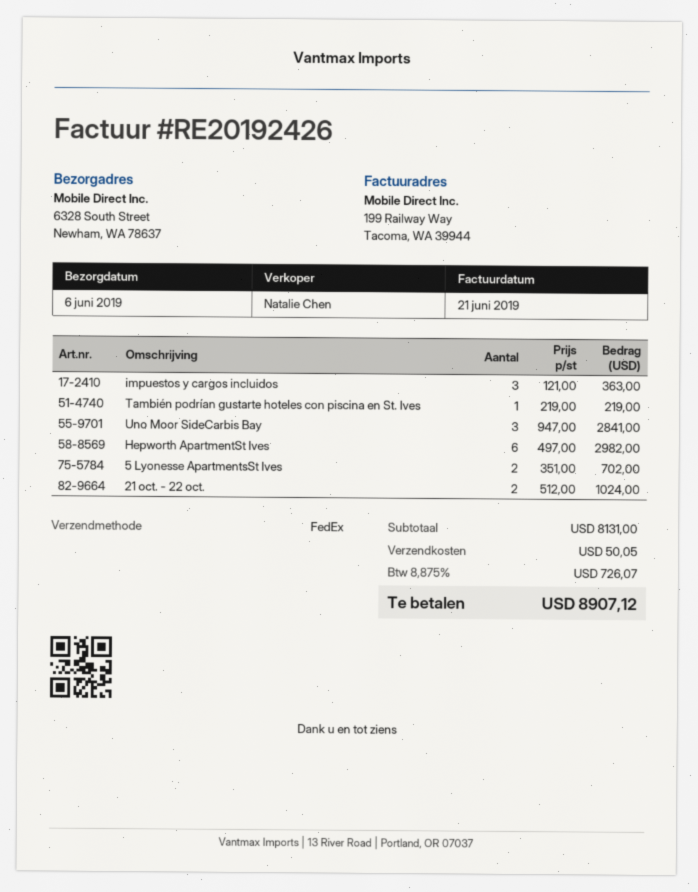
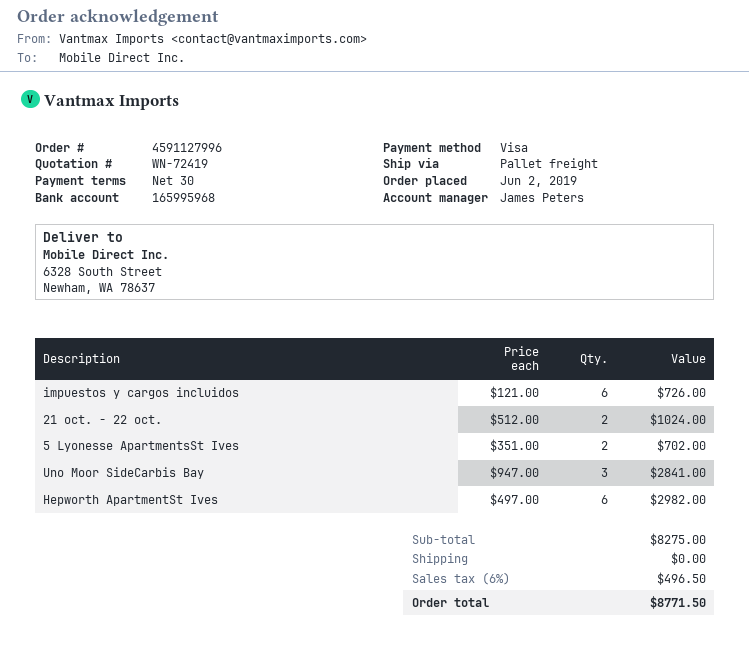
sales rep: Natalie Chen -> James Peters
shipping method: FedEx -> pallet freight
impuestos y cargos incluidos: 3 x 121.00 = 363.00 -> 6 x 121.00 = 726.00
También podrían gustarte hoteles con piscina en St. Ives: 1 x 219.00 = 219.00 -> none
subtotal: 8131.00 -> 8275.00
shipping: 50.05 -> 0.00
tax: 8.875% = 726.07 -> 6% = 496.50
total: 8907.12 -> 8771.50

